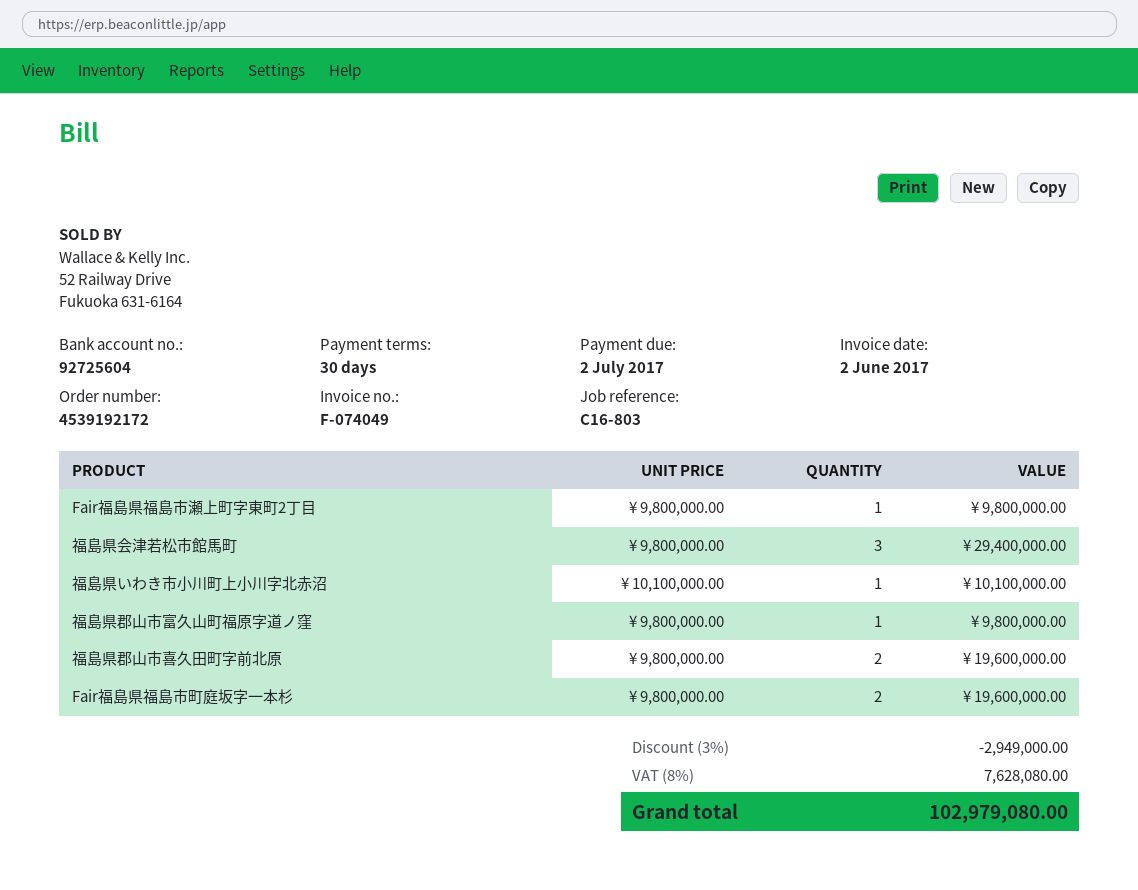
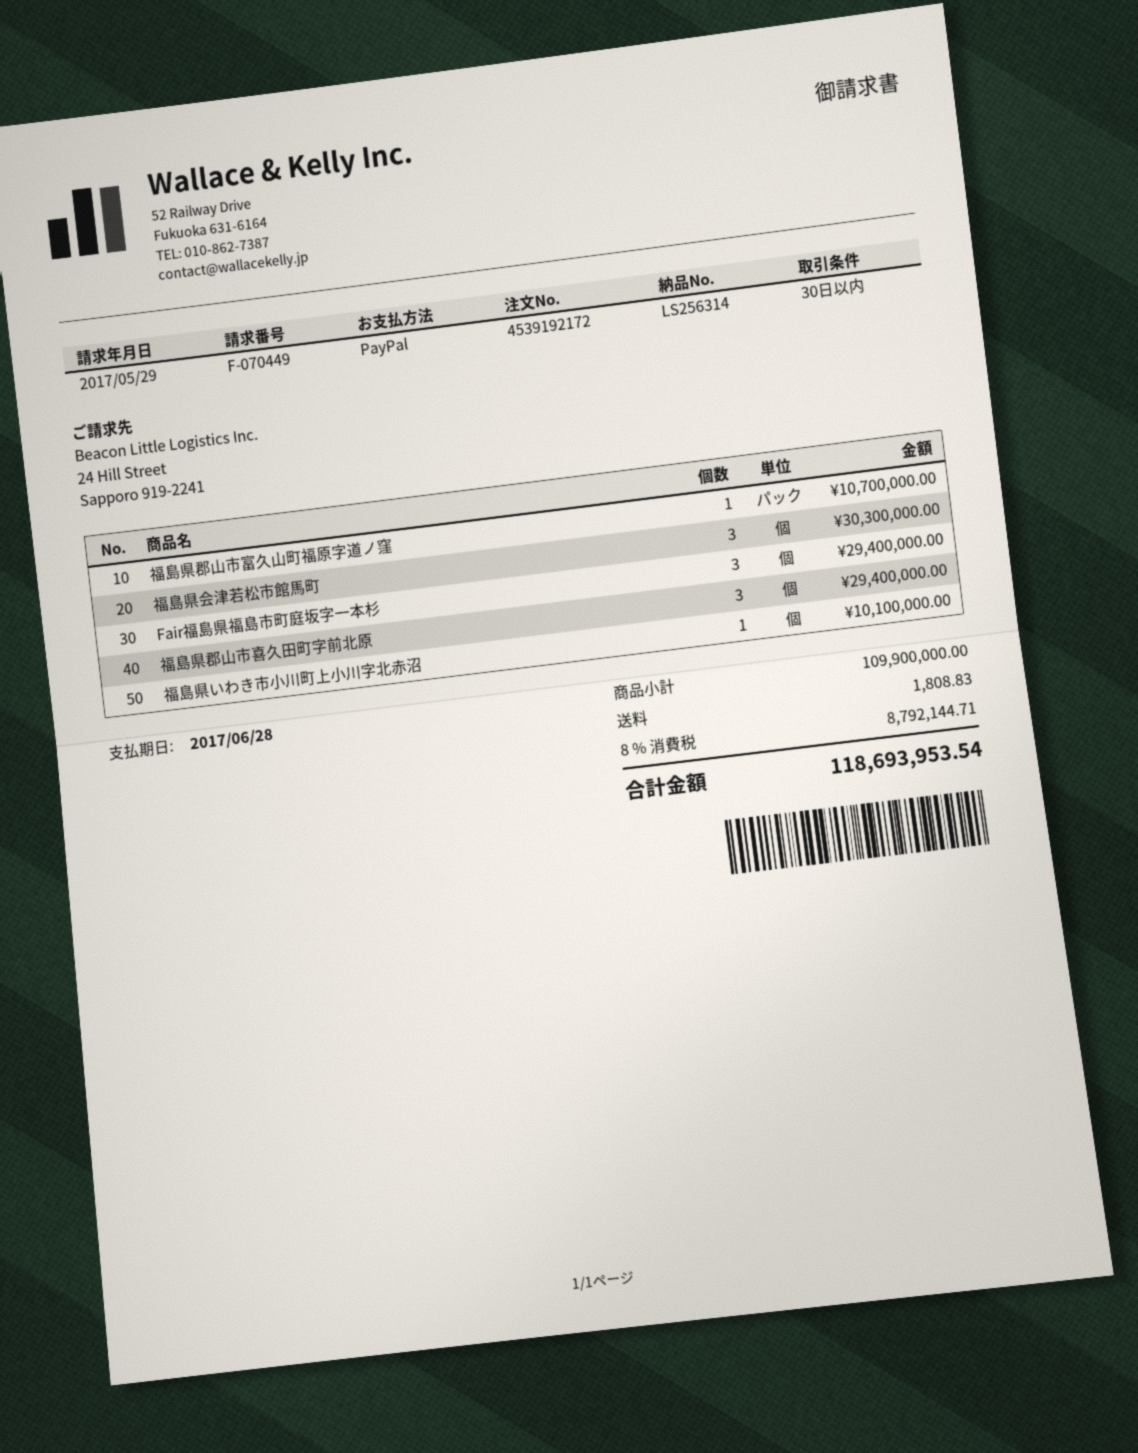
invoice number: F-074049 -> F-070449
invoice date: 2017-06-02 -> 2017-05-29
due date: 2017-07-02 -> 2017-06-28
Fair福島県福島市瀬上町字東町2丁目: 1 for 9800000.00 -> none
福島県会津若松市館馬町: 3 for 29400000.00 -> 3 for 30300000.00
福島県郡山市富久山町福原字道ノ窪: 1 for 9800000.00 -> 1 for 10700000.00
福島県郡山市喜久田町字前北原: 2 for 19600000.00 -> 3 for 29400000.00
Fair福島県福島市町庭坂字一本杉: 2 for 19600000.00 -> 3 for 29400000.00
discount: 3% = 2949000.00 -> none
shipping: none -> 1808.83
tax: 8% = 7628080.00 -> 8% = 8792144.71
total: 102979080.00 -> 118693953.54

